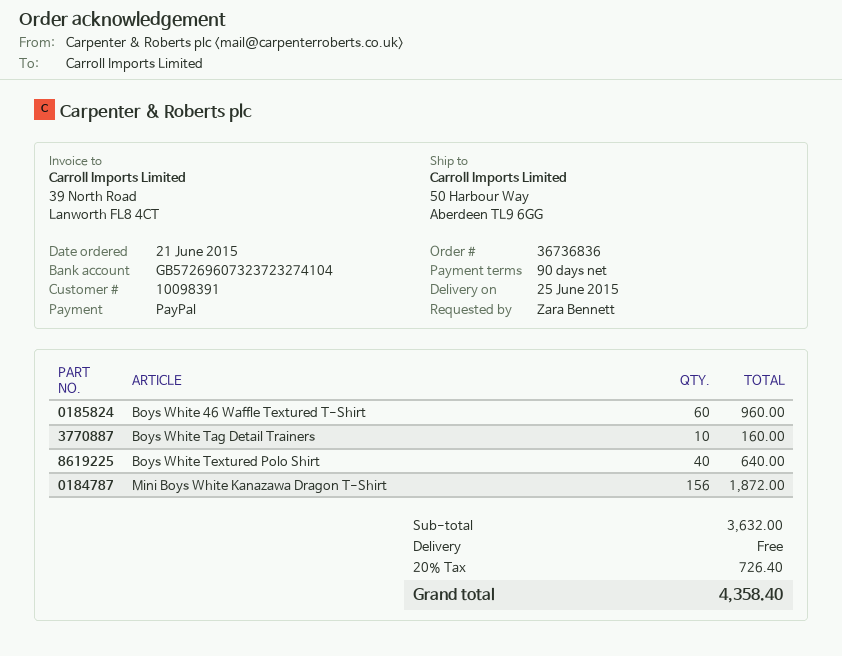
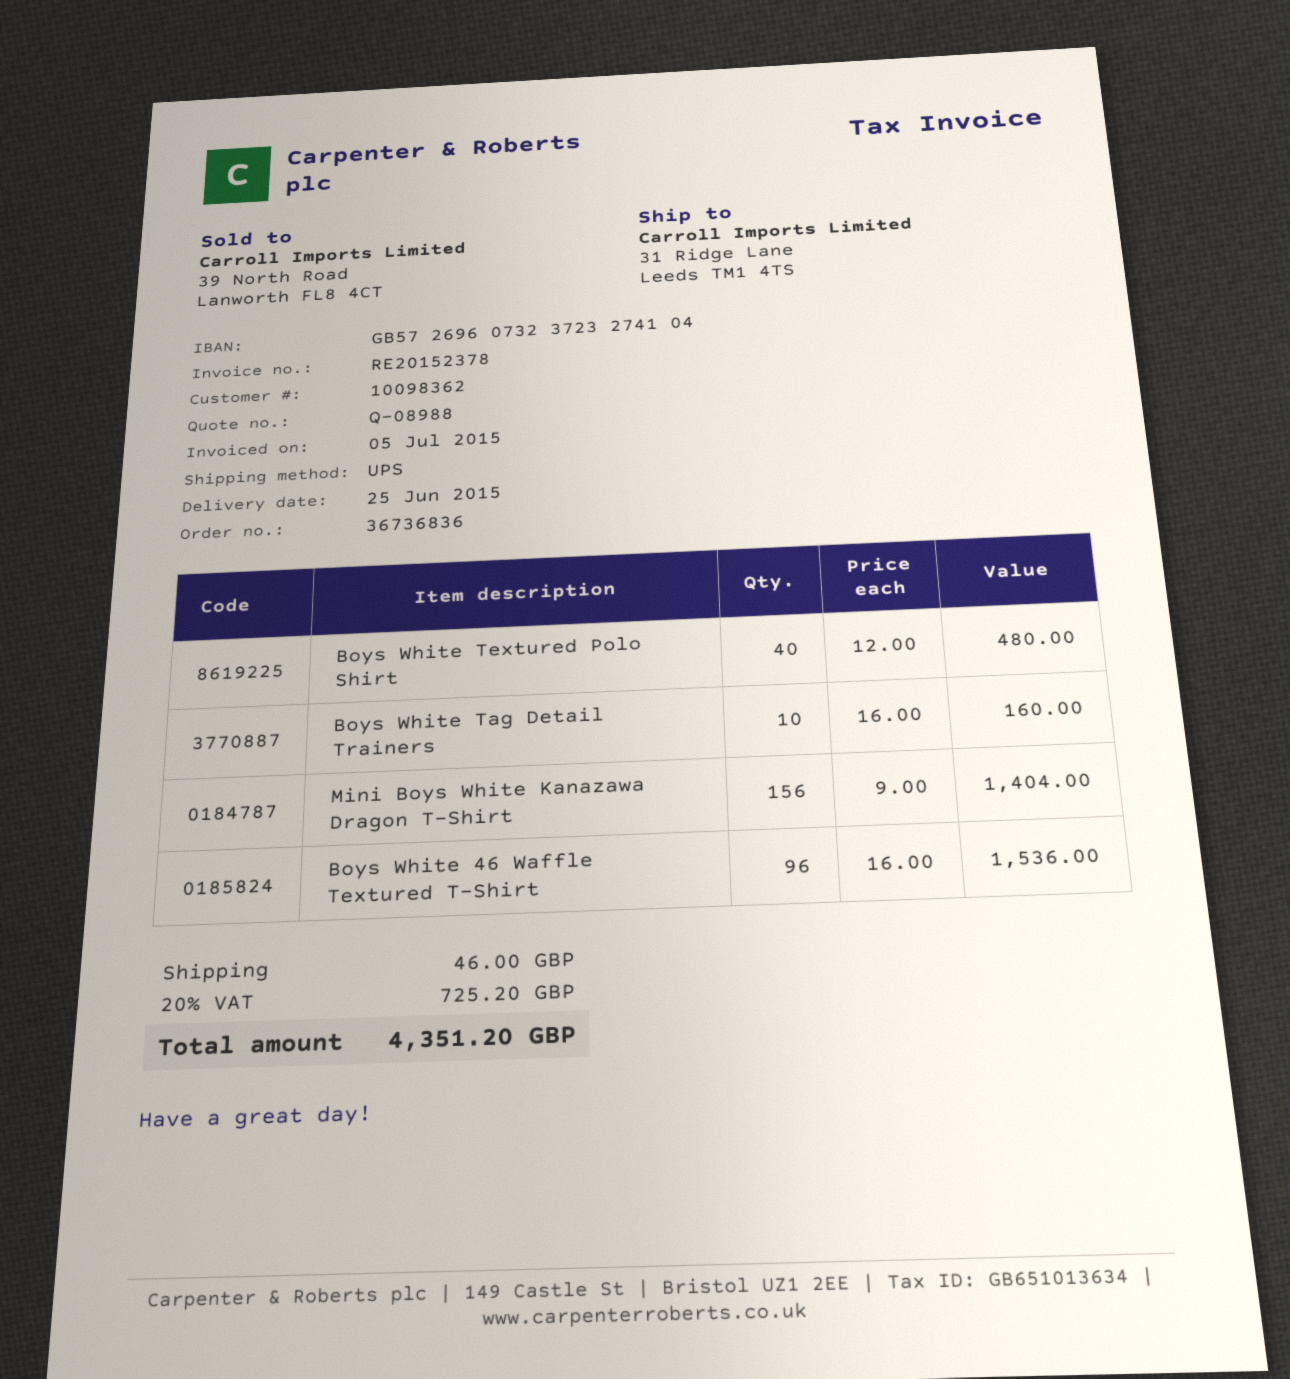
customer number: 10098391 -> 10098362
ship to: 50 Harbour Way, Aberdeen TL9 6GG -> 31 Ridge Lane, Leeds TM1 4TS
Boys White 46 Waffle Textured T-Shirt: 60 for 960.00 -> 96 for 1536.00
Boys White Textured Polo Shirt: 40 for 640.00 -> 40 for 480.00
Mini Boys White Kanazawa Dragon T-Shirt: 156 for 1872.00 -> 156 for 1404.00
shipping: 0.00 -> 46.00
tax: 20% = 726.40 -> 20% = 725.20
total: 4358.40 -> 4351.20

